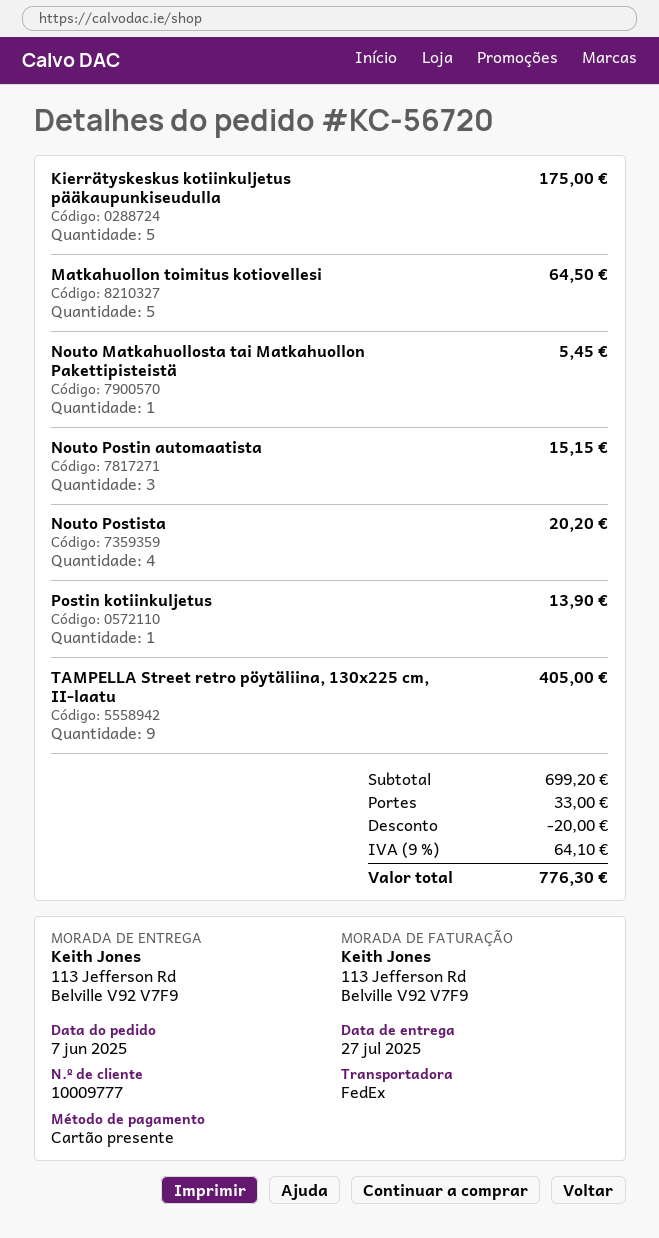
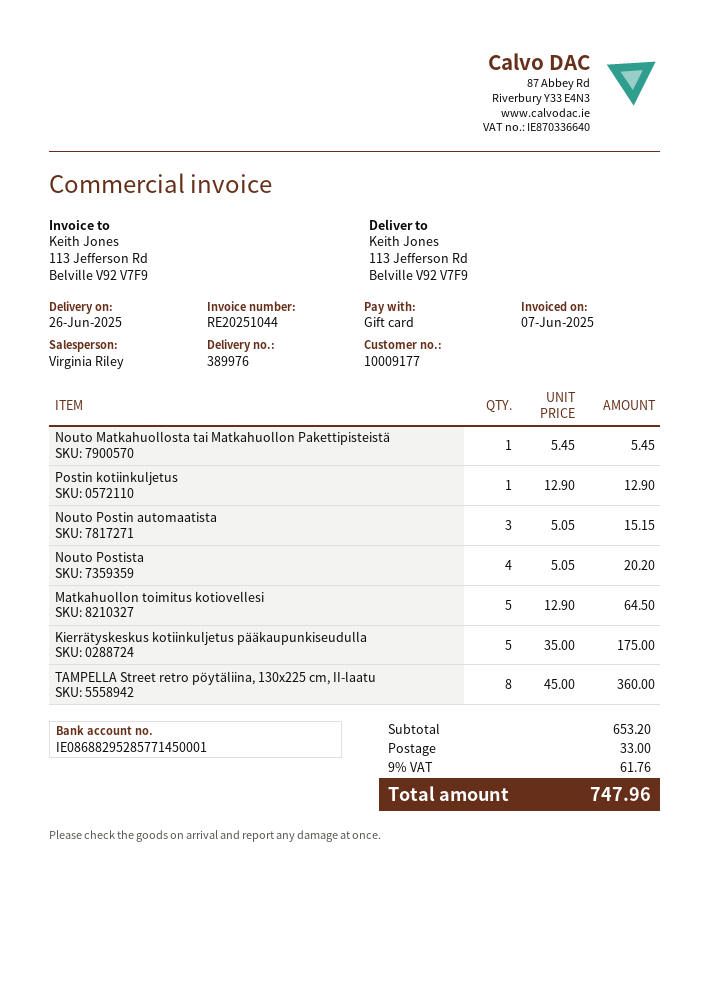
delivery date: 2025-07-27 -> 2025-06-26
customer number: 10009777 -> 10009177
Postin kotiinkuljetus: 1 for 13.90 -> 1 for 12.90
TAMPELLA Street retro pöytäliina, 130x225 cm, II-laatu: 9 for 405.00 -> 8 for 360.00
subtotal: 699.20 -> 653.20
discount: 20.00 -> none
tax: 9% = 64.10 -> 9% = 61.76
total: 776.30 -> 747.96

